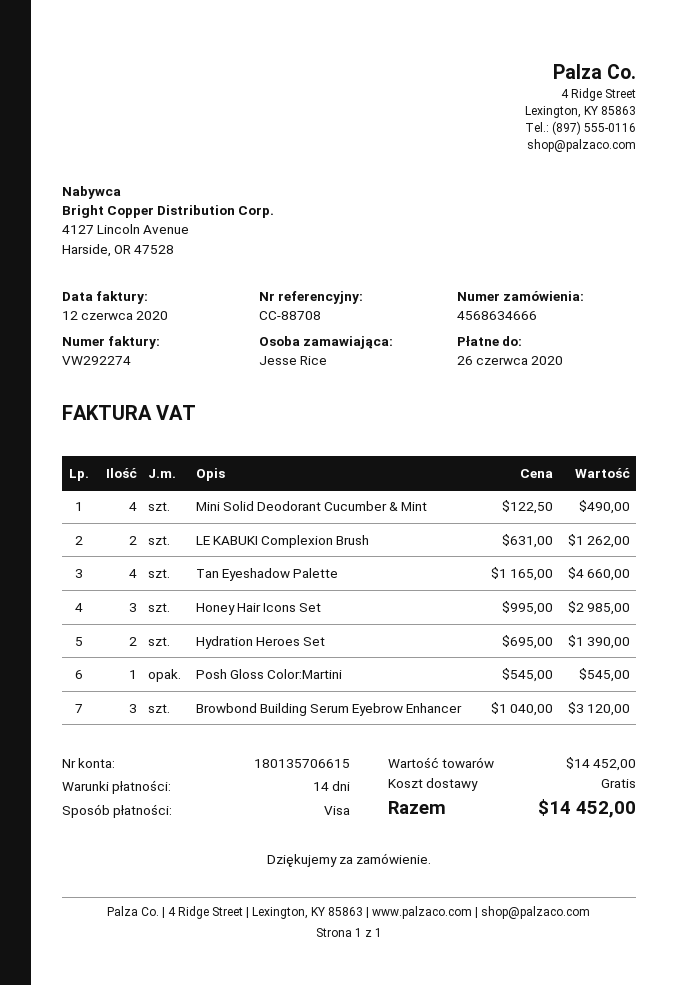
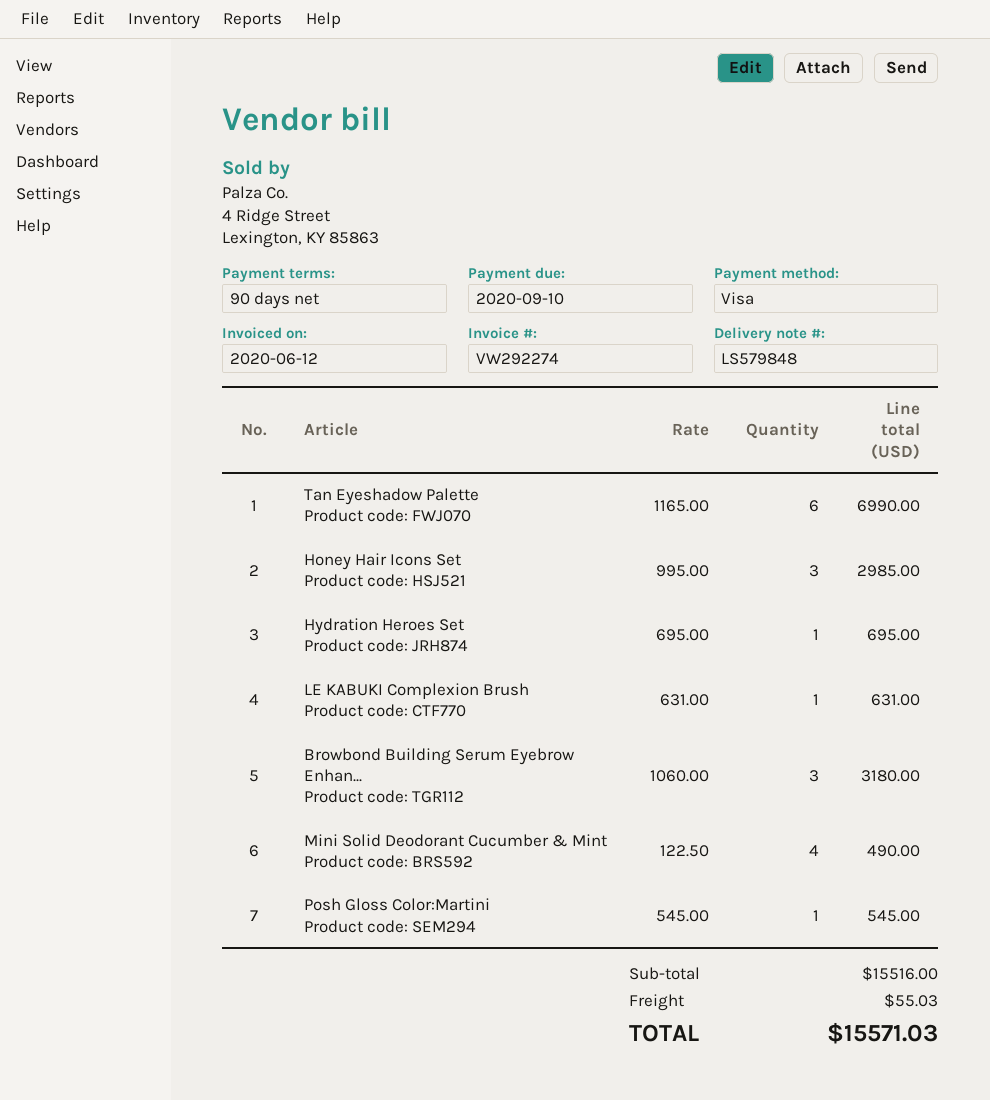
payment terms: 14 days -> 90 days
due date: 2020-06-26 -> 2020-09-10
LE KABUKI Complexion Brush: 2 x 631.00 = 1262.00 -> 1 x 631.00 = 631.00
Tan Eyeshadow Palette: 4 x 1165.00 = 4660.00 -> 6 x 1165.00 = 6990.00
Hydration Heroes Set: 2 x 695.00 = 1390.00 -> 1 x 695.00 = 695.00
Browbond Building Serum Eyebrow Enhancer: 3 x 1040.00 = 3120.00 -> 3 x 1060.00 = 3180.00
subtotal: 14452.00 -> 15516.00
shipping: 0.00 -> 55.03
total: 14452.00 -> 15571.03

